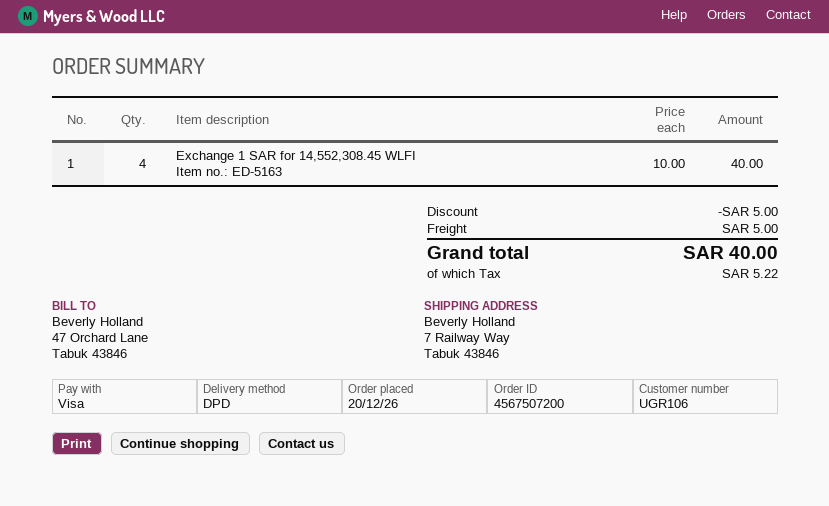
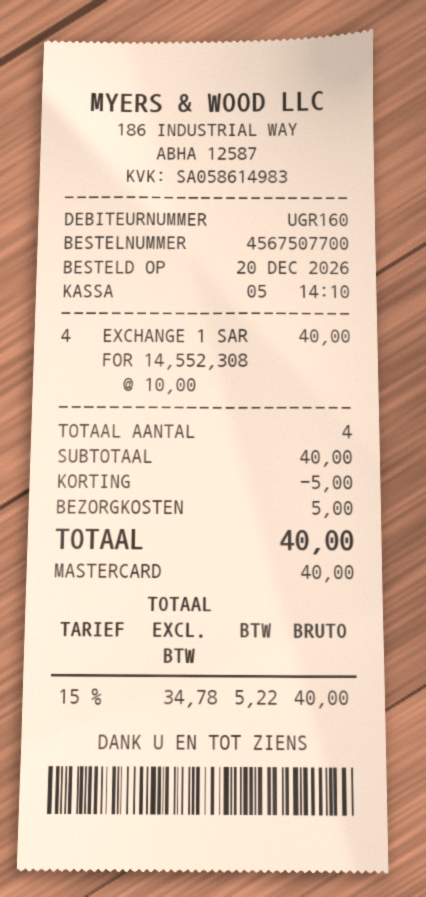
order number: 4567507200 -> 4567507700
customer number: UGR106 -> UGR160
payment method: Visa -> Mastercard

